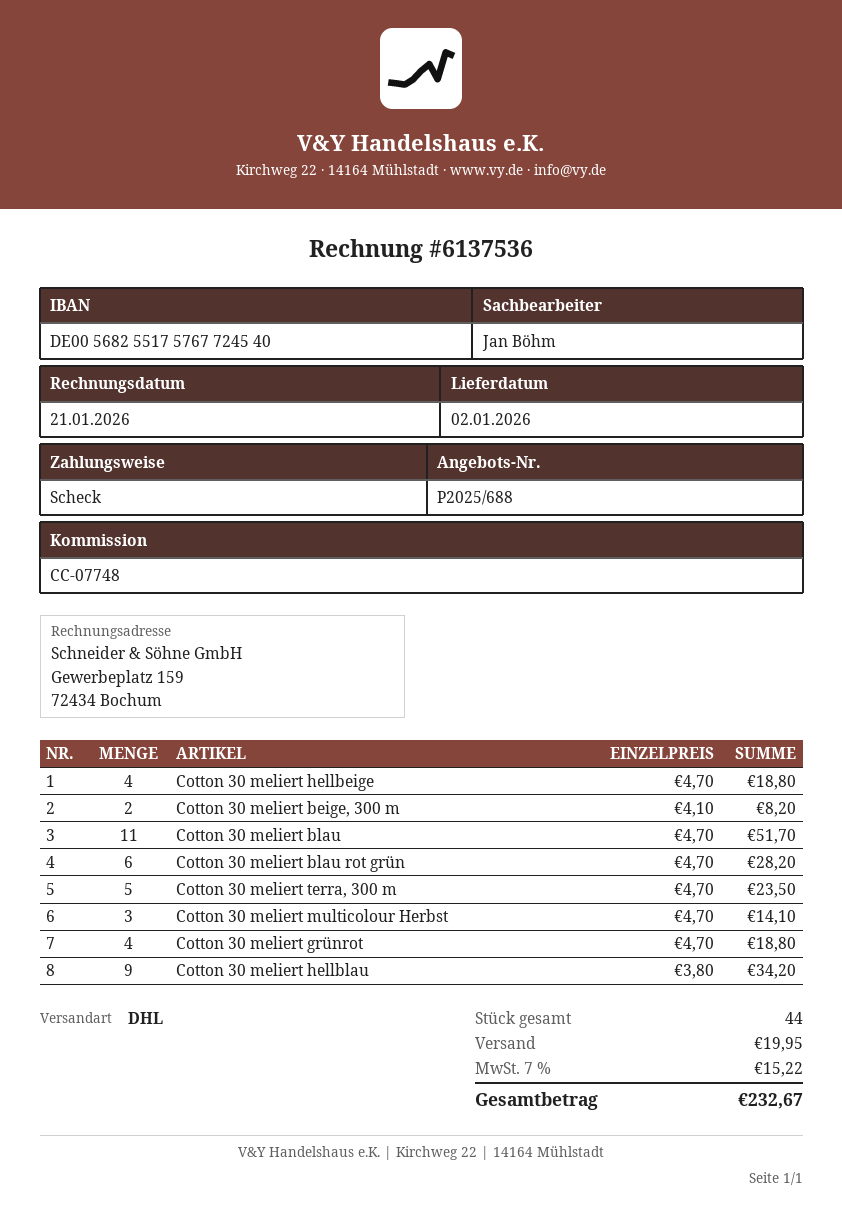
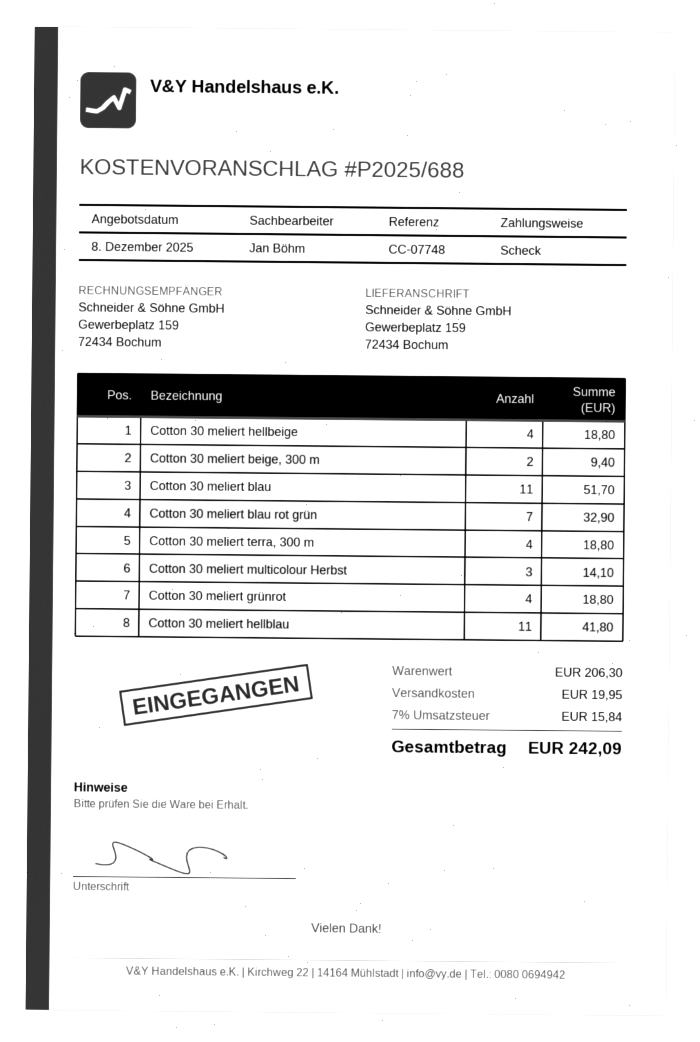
Cotton 30 meliert beige, 300 m: 2 for 8.20 -> 2 for 9.40
Cotton 30 meliert blau rot grün: 6 for 28.20 -> 7 for 32.90
Cotton 30 meliert terra, 300 m: 5 for 23.50 -> 4 for 18.80
Cotton 30 meliert hellblau: 9 for 34.20 -> 11 for 41.80
tax: 7% = 15.22 -> 7% = 15.84
total: 232.67 -> 242.09

